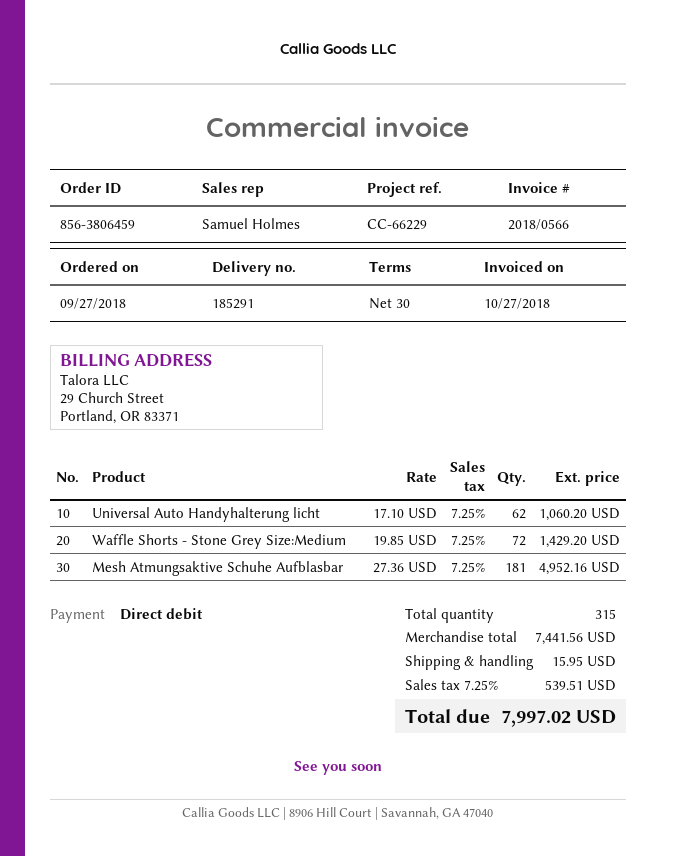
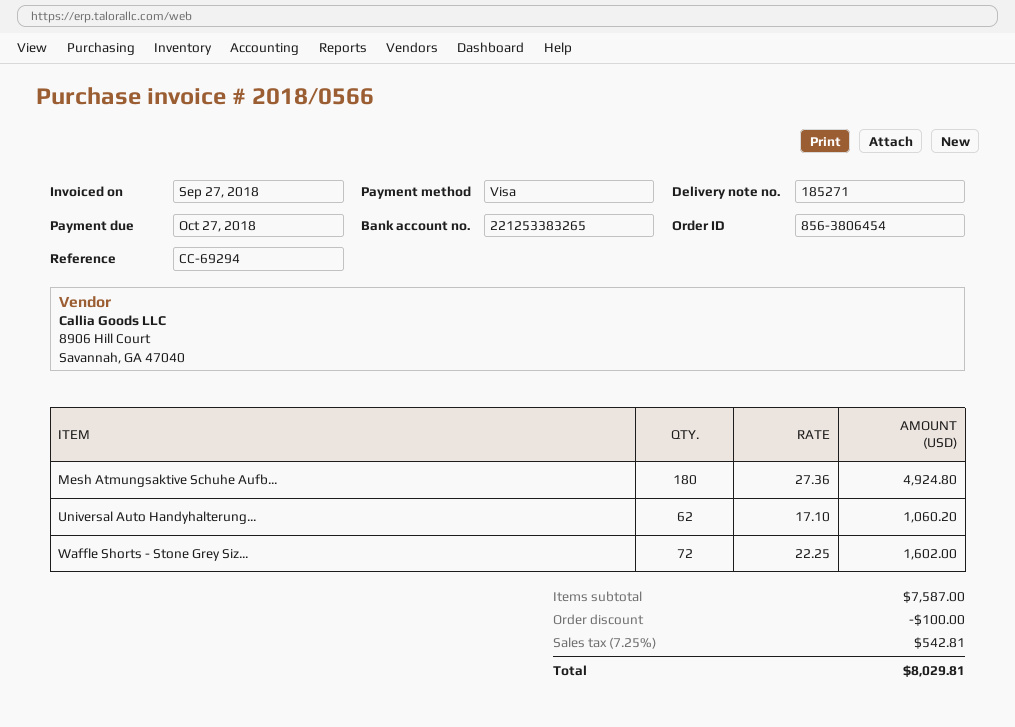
order number: 856-3806459 -> 856-3806454
delivery note number: 185291 -> 185271
invoice date: 2018-10-27 -> 2018-09-27
reference: CC-66229 -> CC-69294
payment method: direct debit -> Visa
Waffle Shorts - Stone Grey Size:Medium: 72 x 19.85 = 1429.20 -> 72 x 22.25 = 1602.00
Mesh Atmungsaktive Schuhe Aufblasbar: 181 x 27.36 = 4952.16 -> 180 x 27.36 = 4924.80
subtotal: 7441.56 -> 7587.00
discount: none -> 100.00
shipping: 15.95 -> none
tax: 7.25% = 539.51 -> 7.25% = 542.81
total: 7997.02 -> 8029.81

